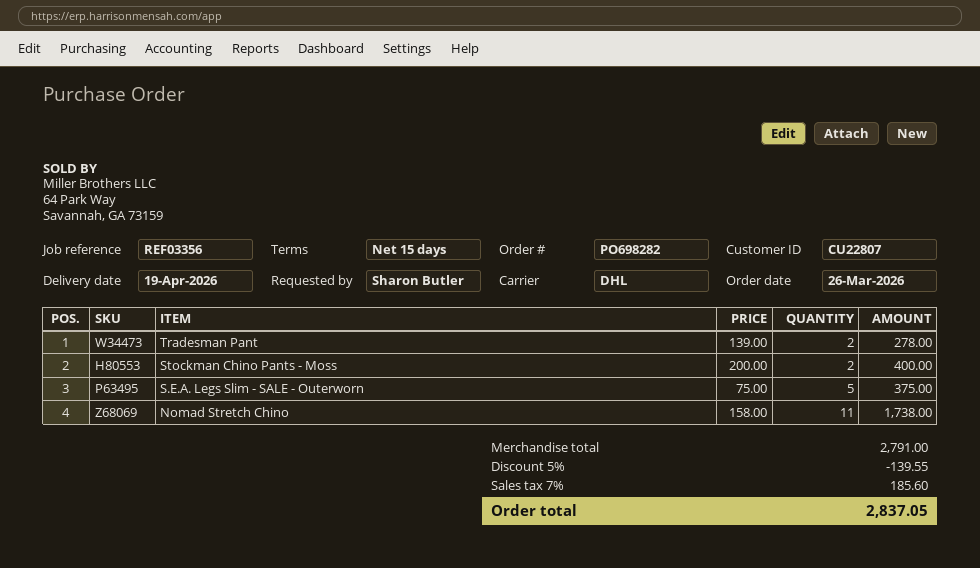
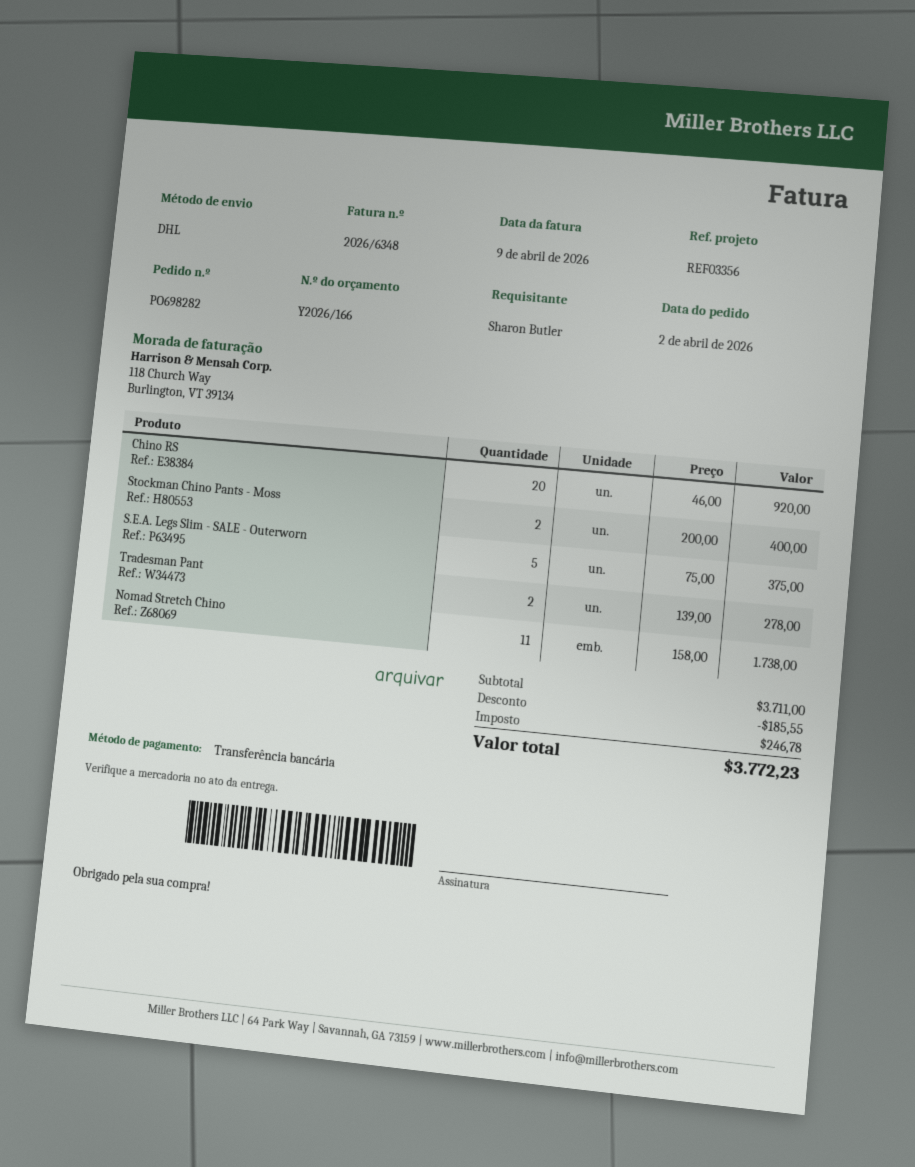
order date: 2026-03-26 -> 2026-04-02
Chino RS: none -> 20 x 46.00 = 920.00
subtotal: 2791.00 -> 3711.00
discount: 139.55 -> 185.55
tax: 185.60 -> 246.78
total: 2837.05 -> 3772.23

